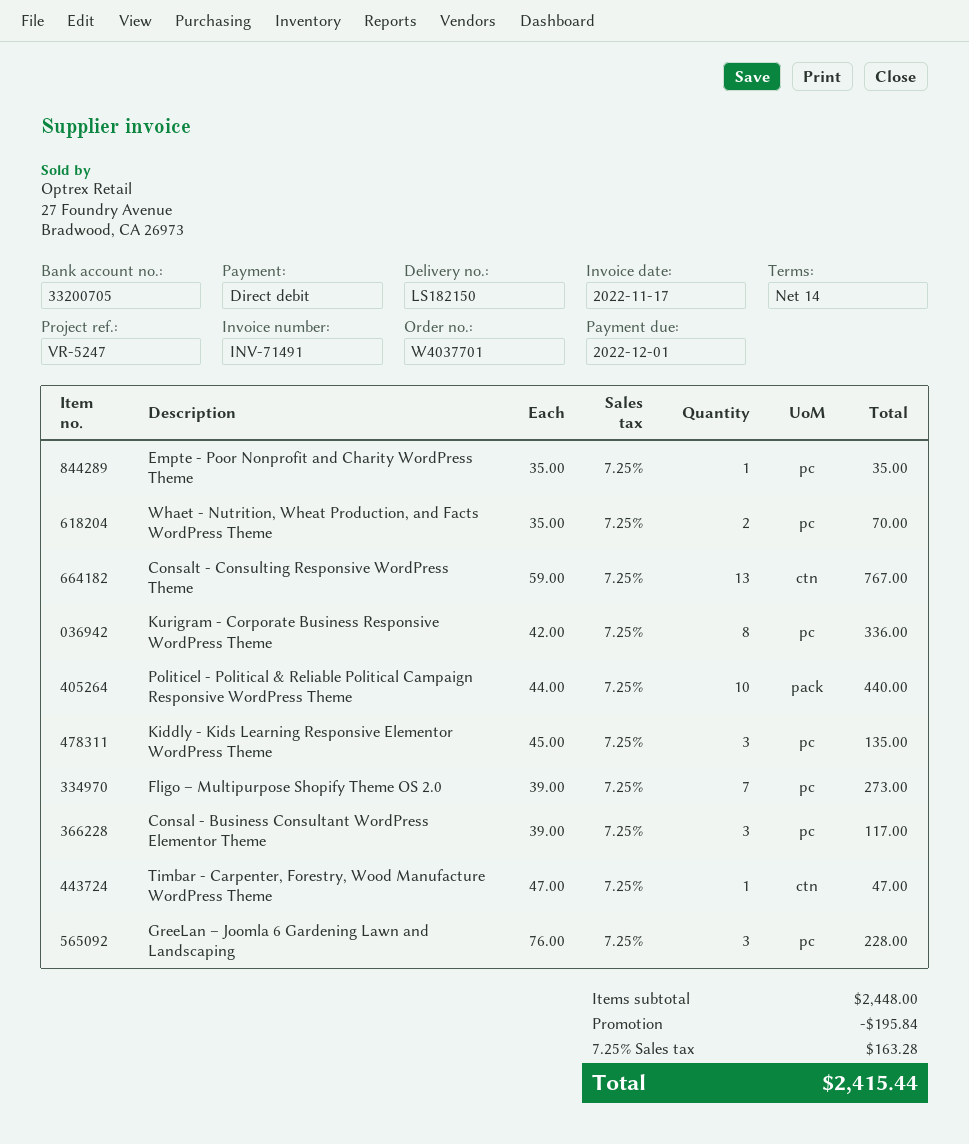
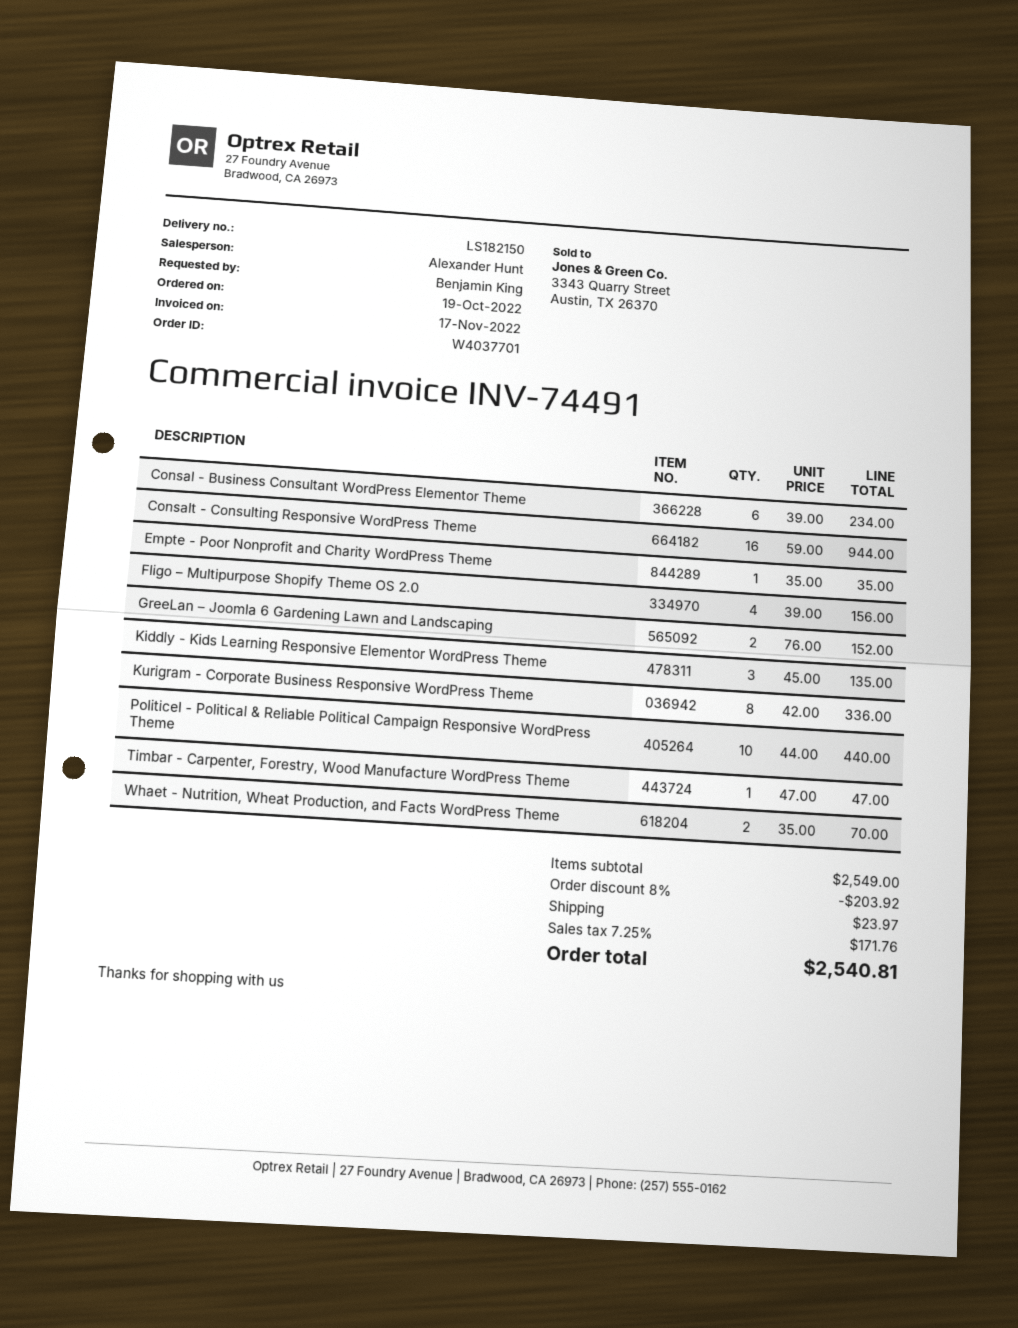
invoice number: INV-71491 -> INV-74491
Consalt - Consulting Responsive WordPress Theme: 13 x 59.00 = 767.00 -> 16 x 59.00 = 944.00
Fligo – Multipurpose Shopify Theme OS 2.0: 7 x 39.00 = 273.00 -> 4 x 39.00 = 156.00
Consal - Business Consultant WordPress Elementor Theme: 3 x 39.00 = 117.00 -> 6 x 39.00 = 234.00
GreeLan – Joomla 6 Gardening Lawn and Landscaping: 3 x 76.00 = 228.00 -> 2 x 76.00 = 152.00
subtotal: 2448.00 -> 2549.00
discount: 195.84 -> 203.92
shipping: none -> 23.97
tax: 7.25% = 163.28 -> 7.25% = 171.76
total: 2415.44 -> 2540.81

